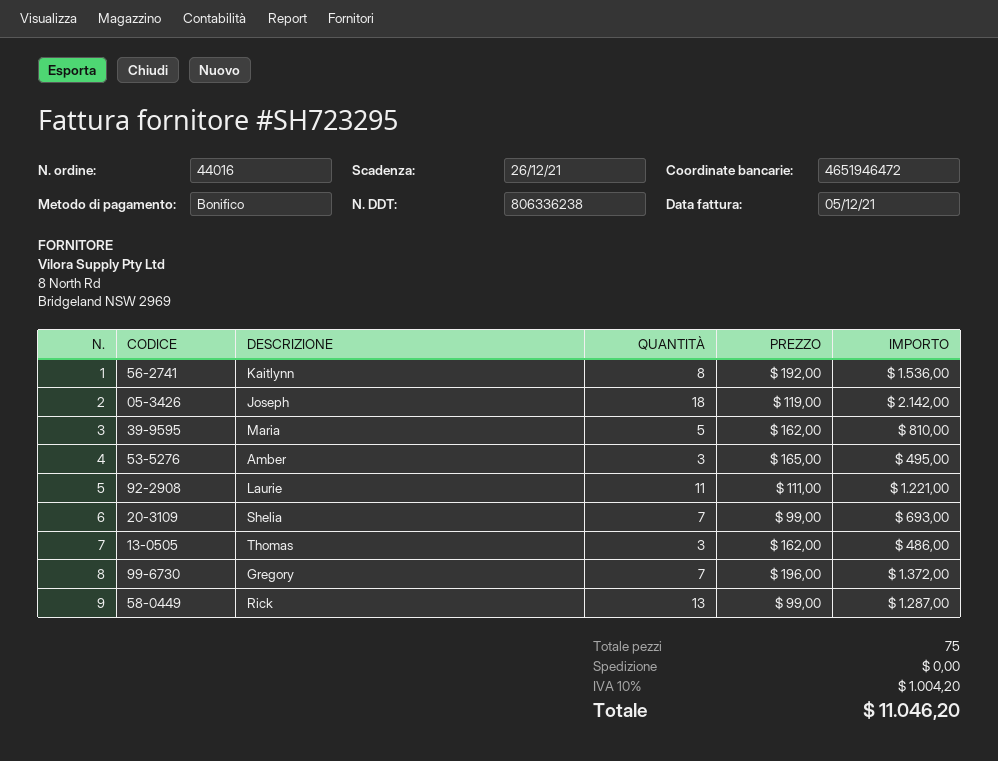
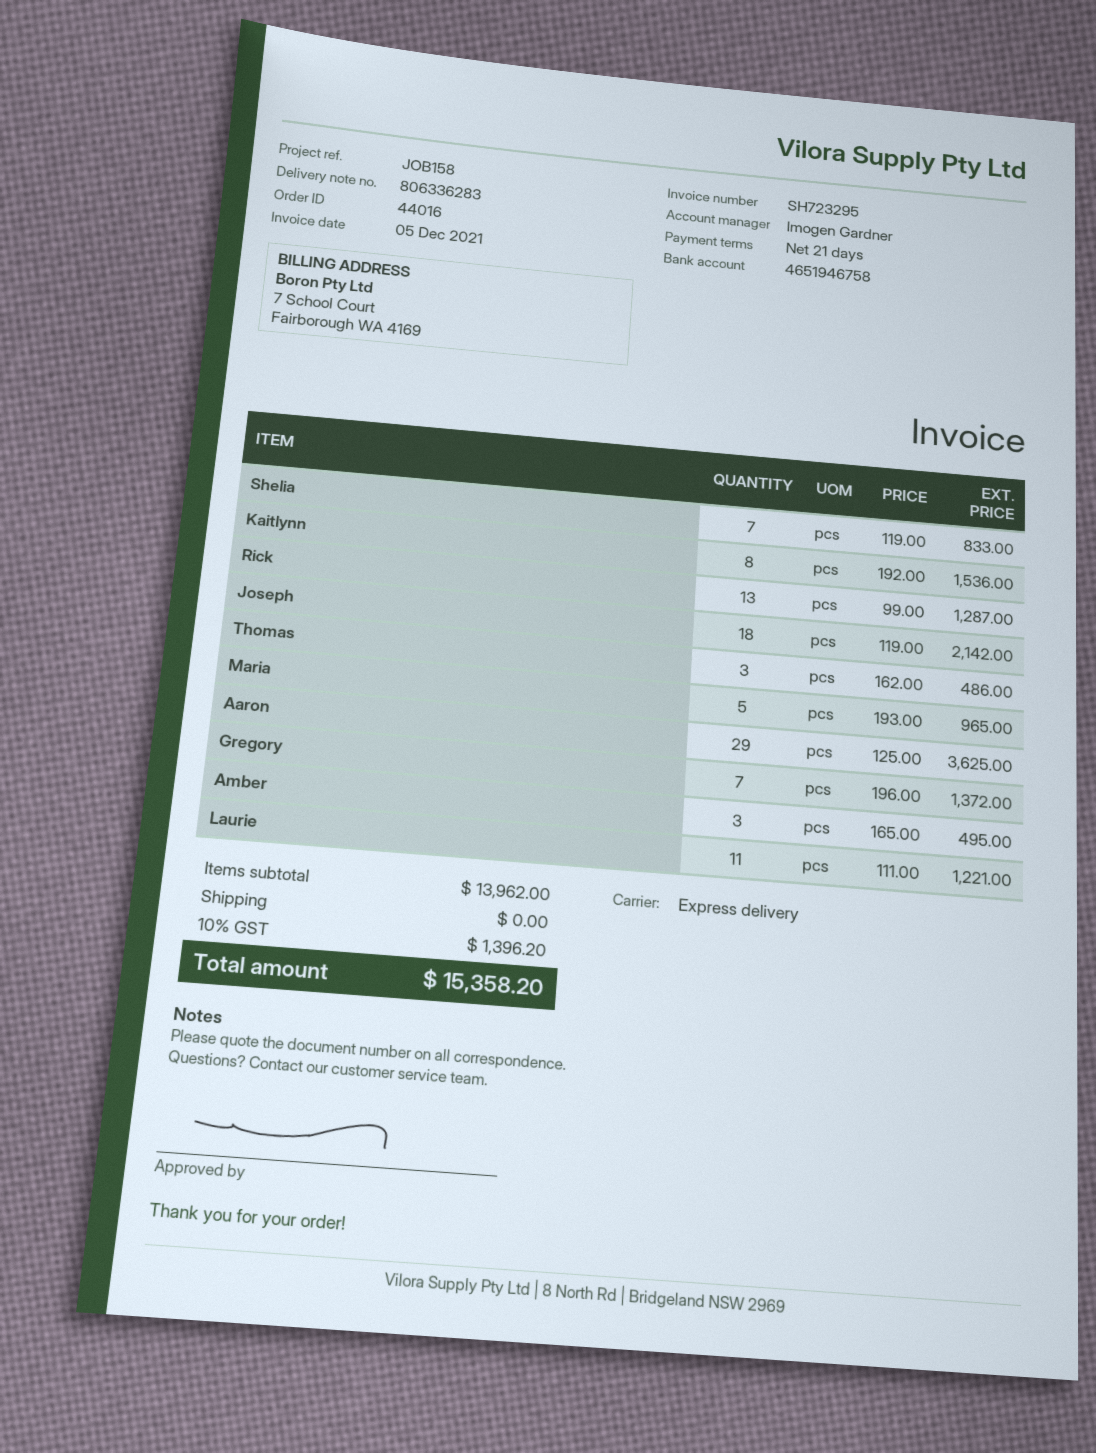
delivery note number: 806336238 -> 806336283
bank account: 4651946472 -> 4651946758
Maria: 5 x 162.00 = 810.00 -> 5 x 193.00 = 965.00
Shelia: 7 x 99.00 = 693.00 -> 7 x 119.00 = 833.00
Aaron: none -> 29 x 125.00 = 3625.00
tax: 10% = 1004.20 -> 10% = 1396.20
total: 11046.20 -> 15358.20

